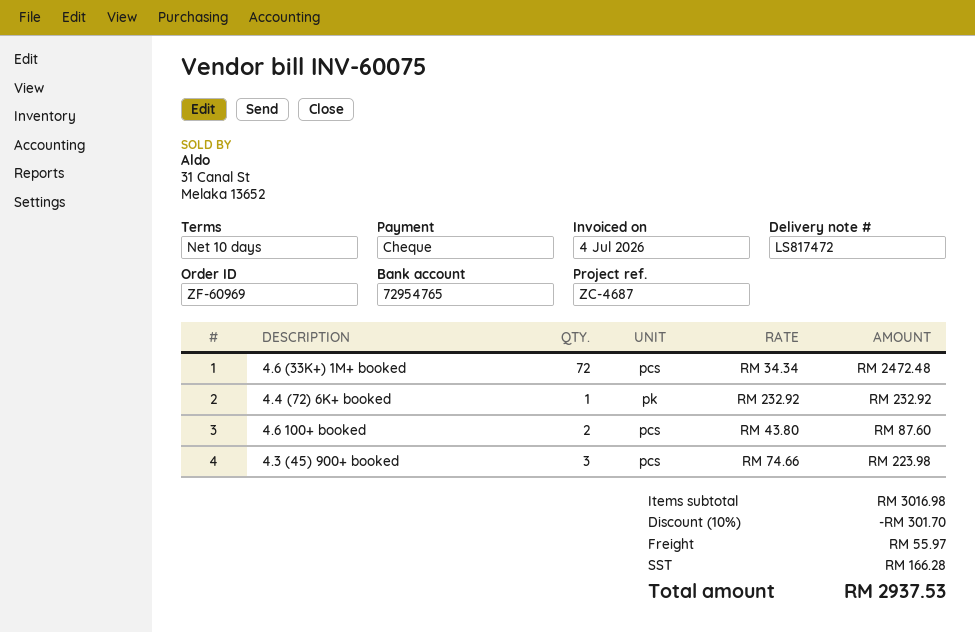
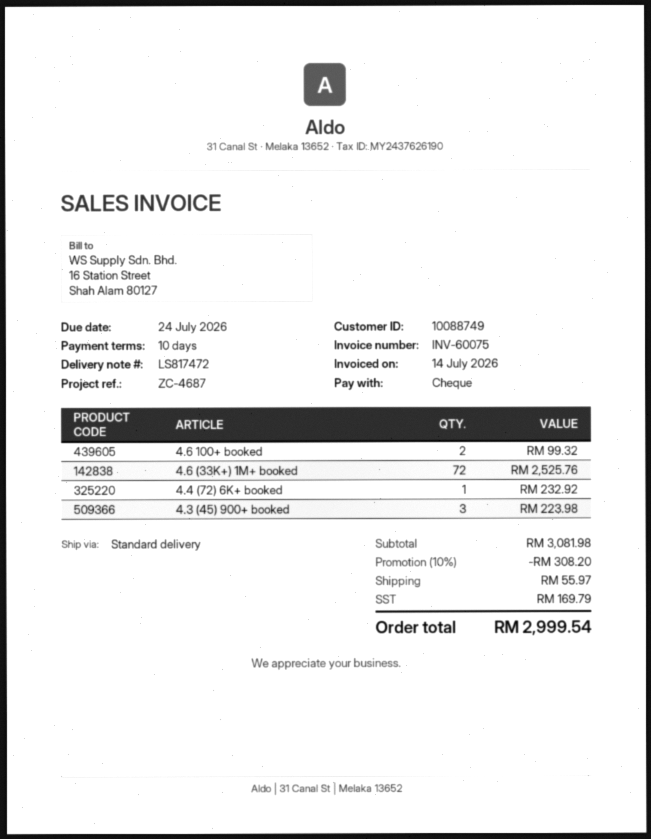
invoice date: 2026-07-04 -> 2026-07-14
4.6 (33K+) 1M+ booked: 72 for 2472.48 -> 72 for 2525.76
4.6 100+ booked: 2 for 87.60 -> 2 for 99.32
subtotal: 3016.98 -> 3081.98
discount: 10% = 301.70 -> 10% = 308.20
tax: 166.28 -> 169.79
total: 2937.53 -> 2999.54

